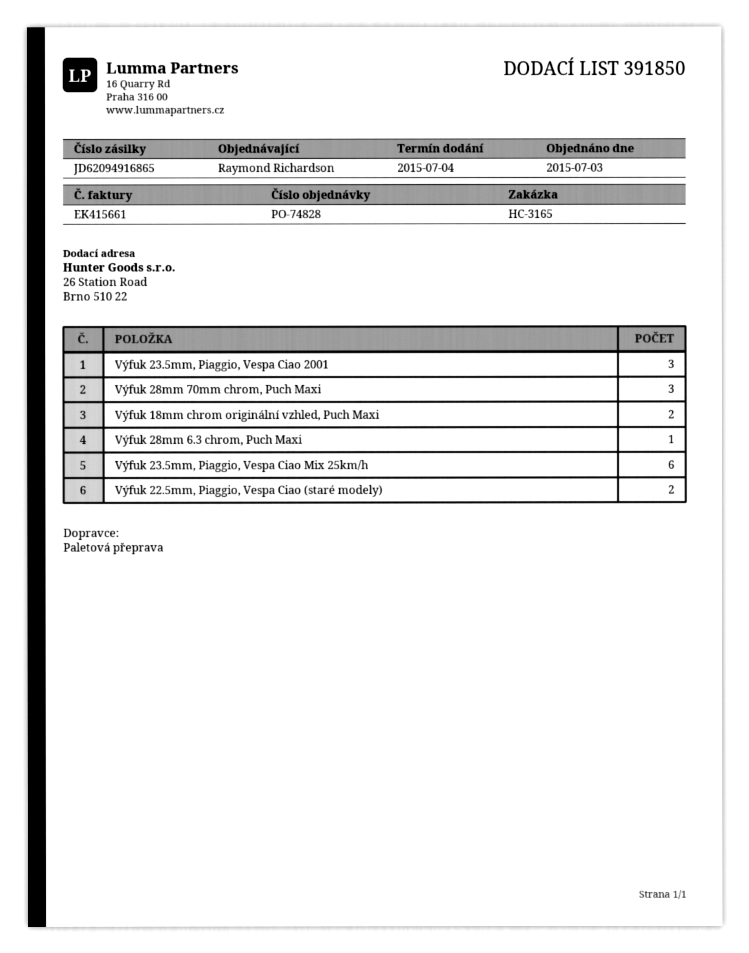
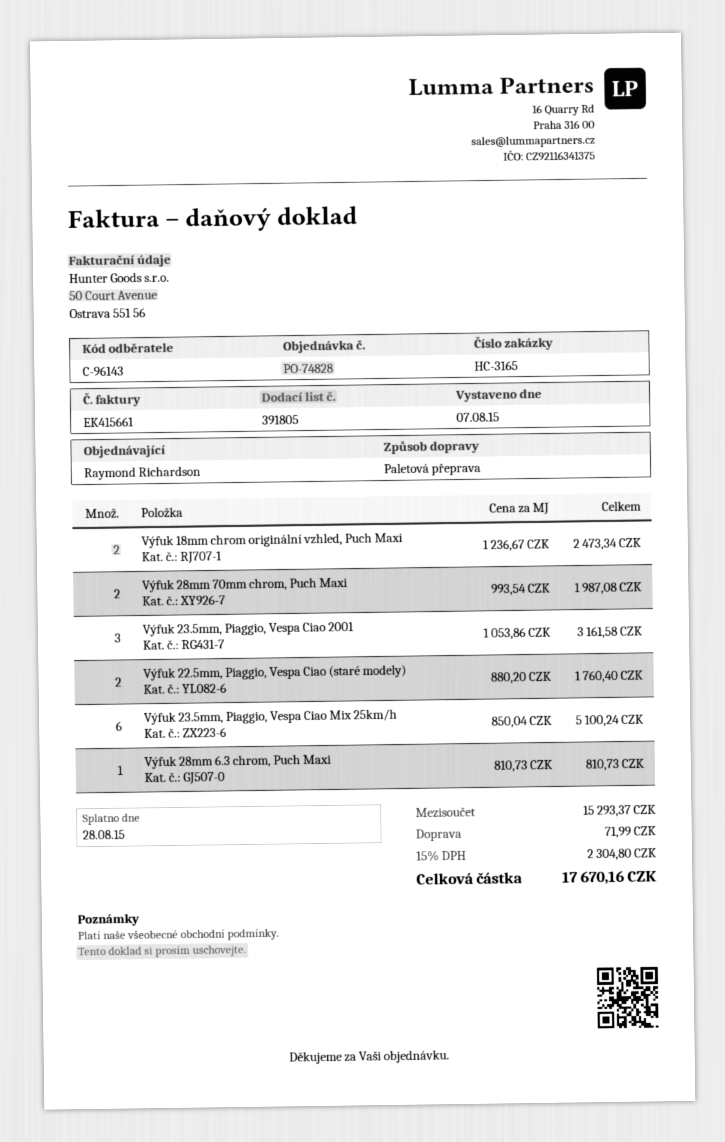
delivery note number: 391850 -> 391805
Výfuk 28mm 70mm chrom, Puch Maxi: 3 -> 2

